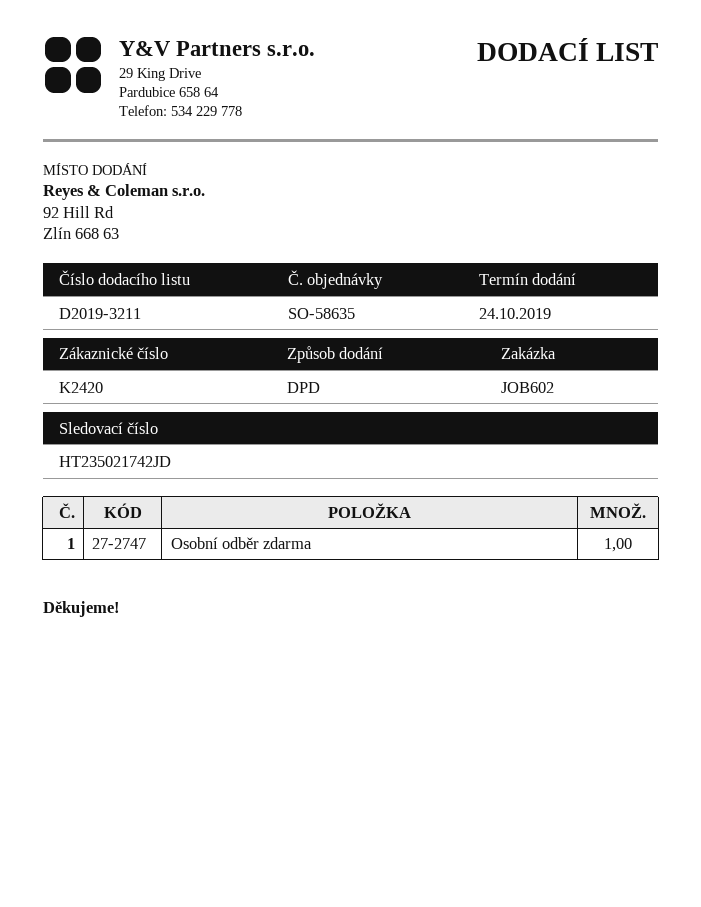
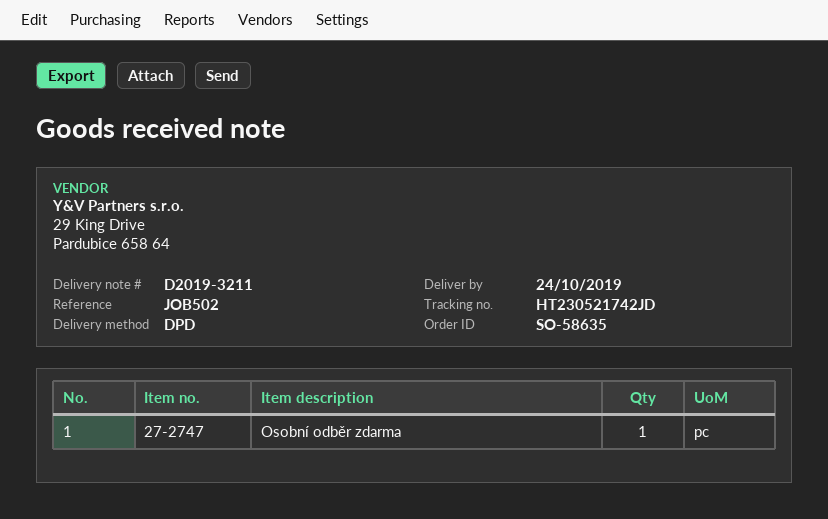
reference: JOB602 -> JOB502
tracking number: HT235021742JD -> HT230521742JD

